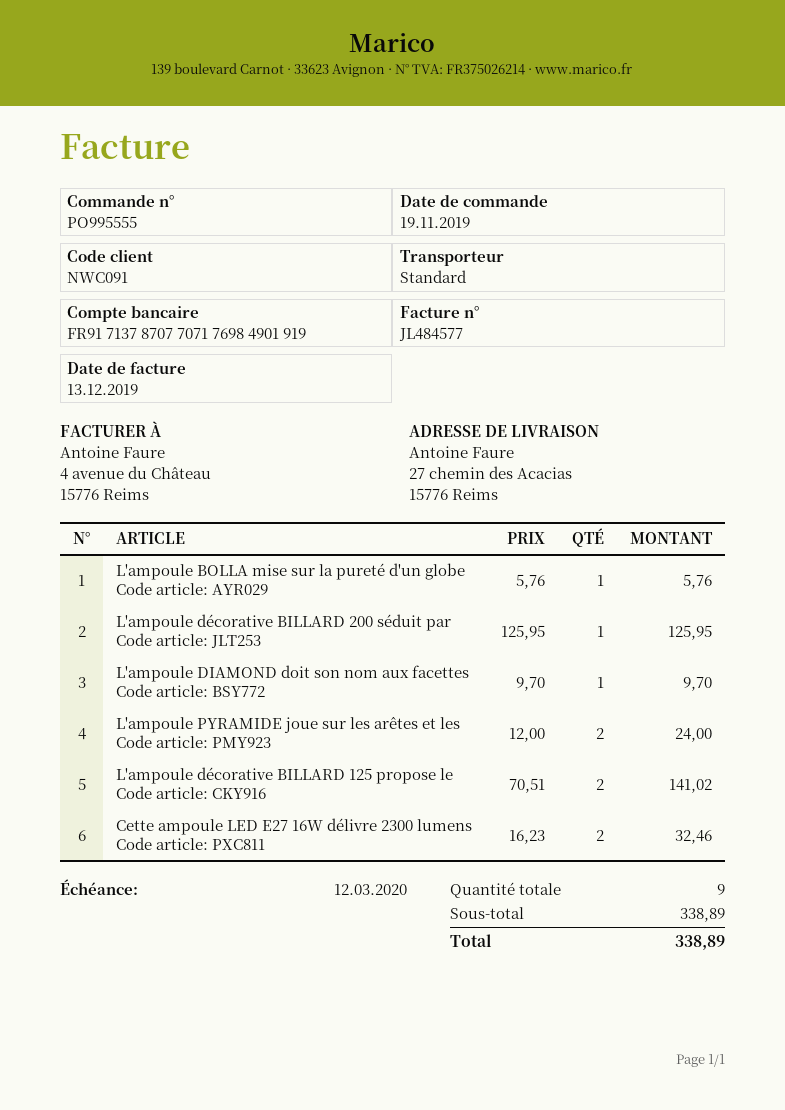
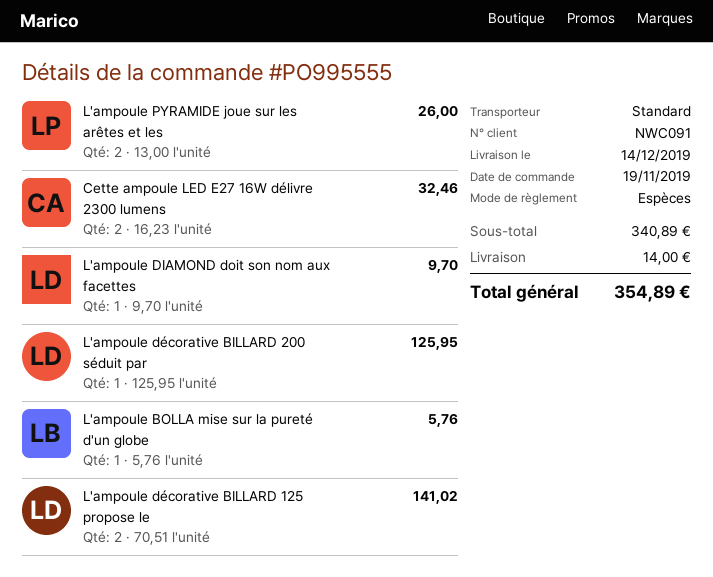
L'ampoule PYRAMIDE joue sur les arêtes et les: 2 x 12.00 = 24.00 -> 2 x 13.00 = 26.00
subtotal: 338.89 -> 340.89
shipping: none -> 14.00
total: 338.89 -> 354.89

